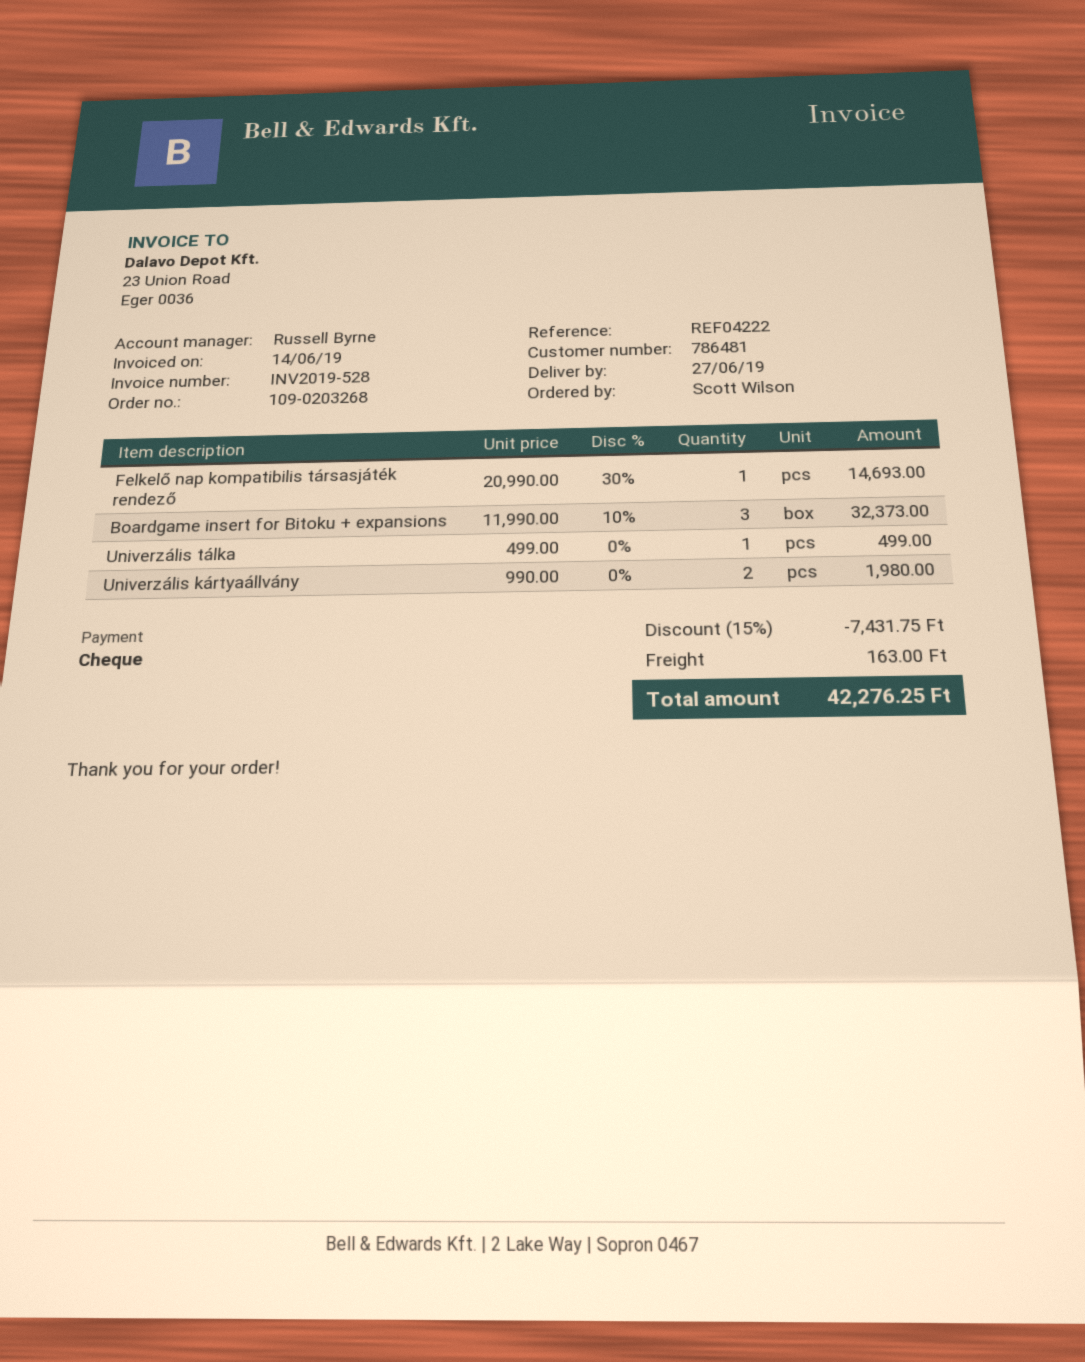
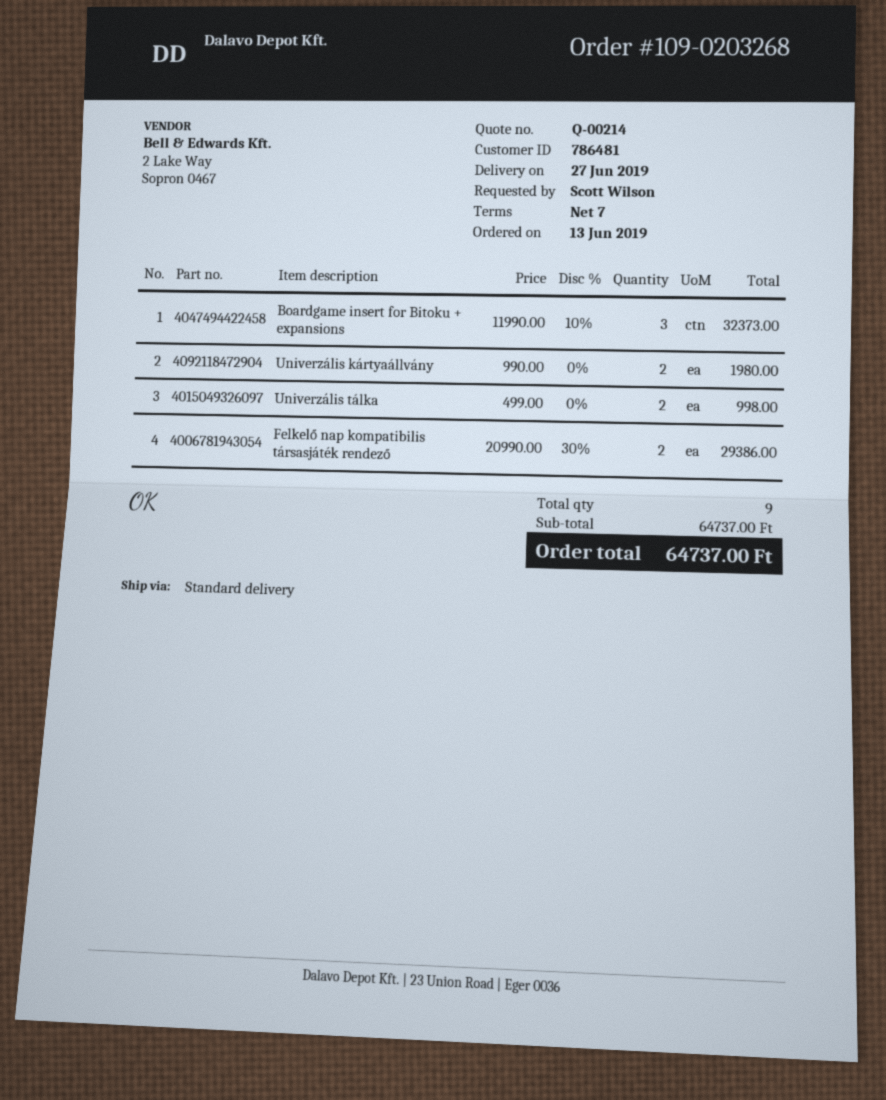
Felkelő nap kompatibilis társasjáték rendező: 1 x 20990.00 - 30% = 14693.00 -> 2 x 20990.00 - 30% = 29386.00
Univerzális tálka: 1 x 499.00 = 499.00 -> 2 x 499.00 = 998.00
discount: 15% = 7431.75 -> none
shipping: 163.00 -> none
total: 42276.25 -> 64737.00

